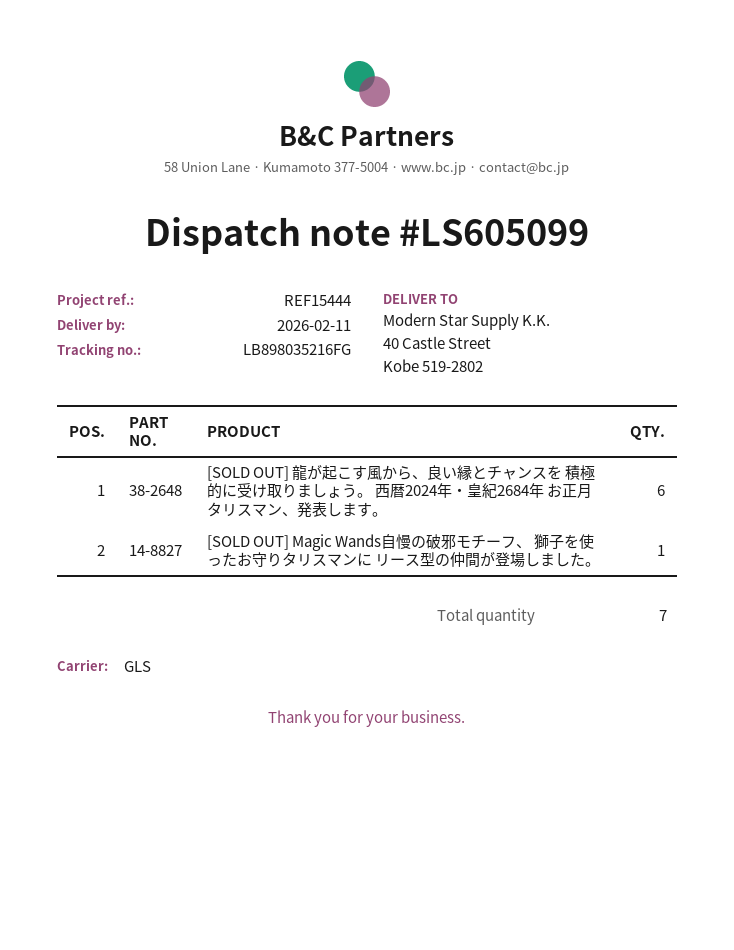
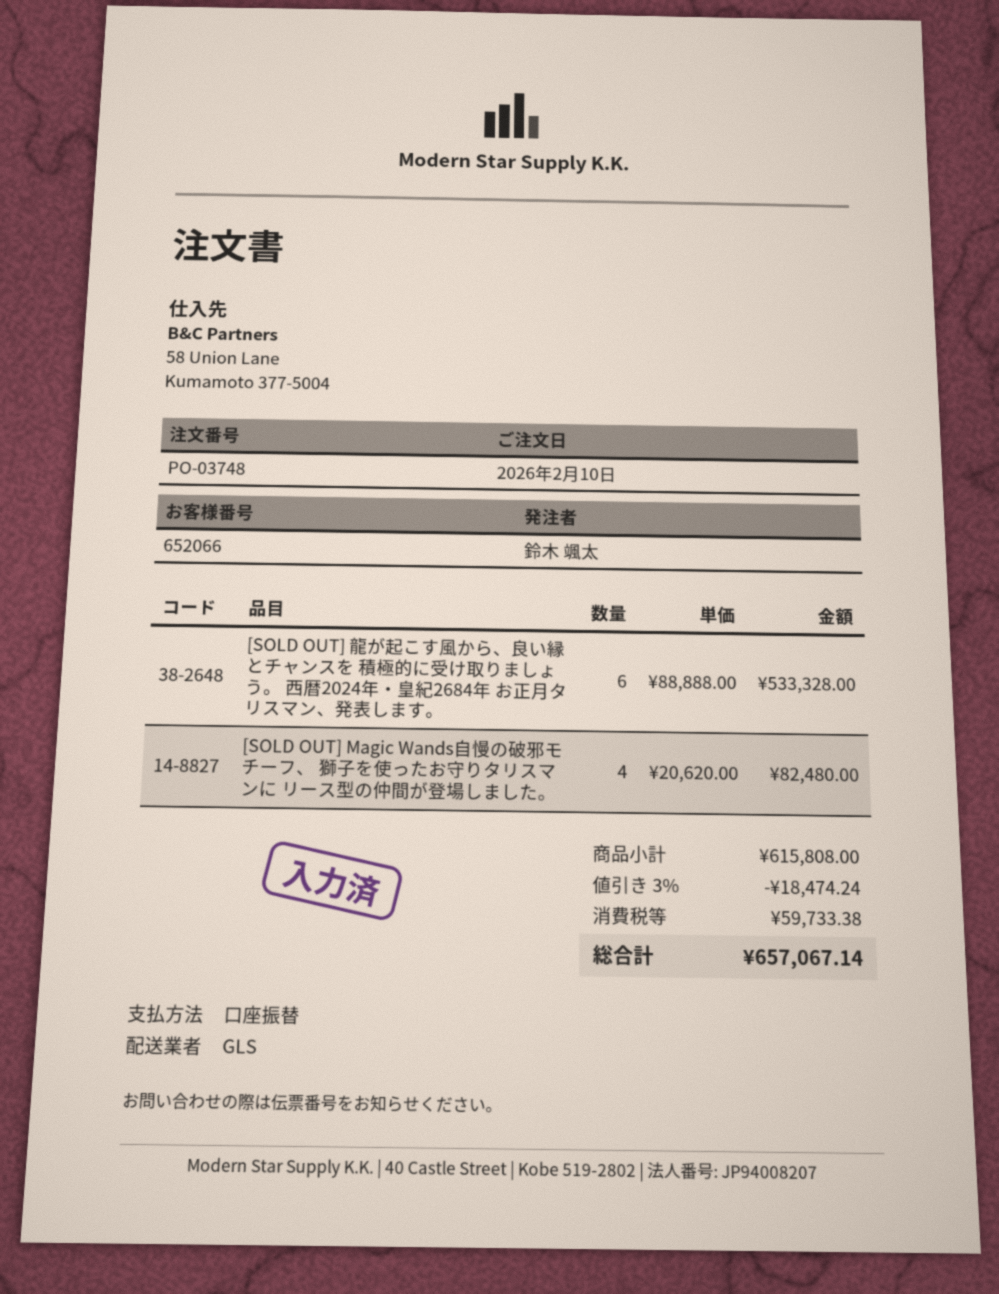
[SOLD OUT] Magic Wands自慢の破邪モチーフ、 獅子を使ったお守りタリスマンに リース型の仲間が登場しました。: 1 -> 4

